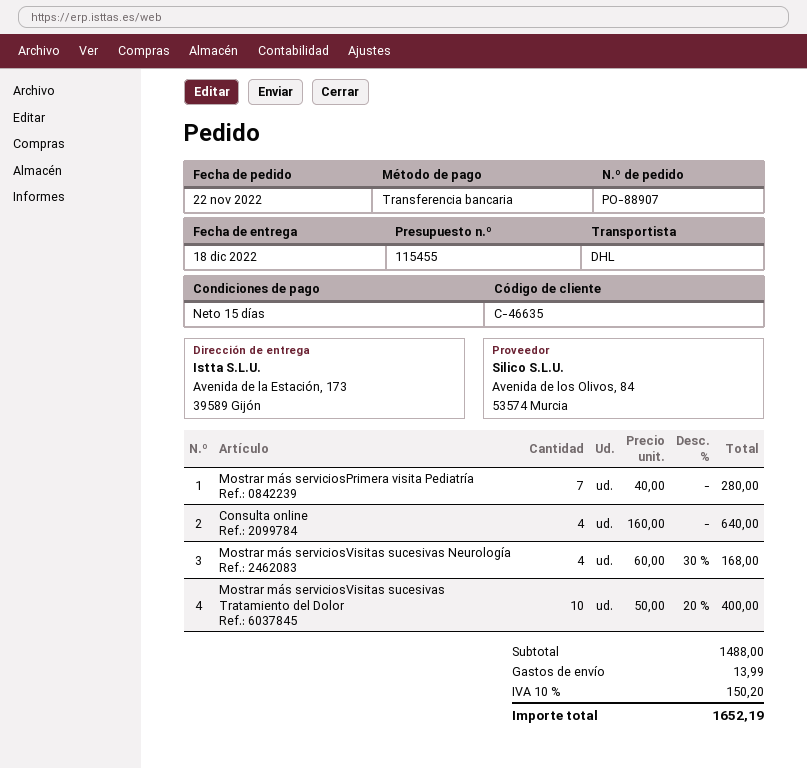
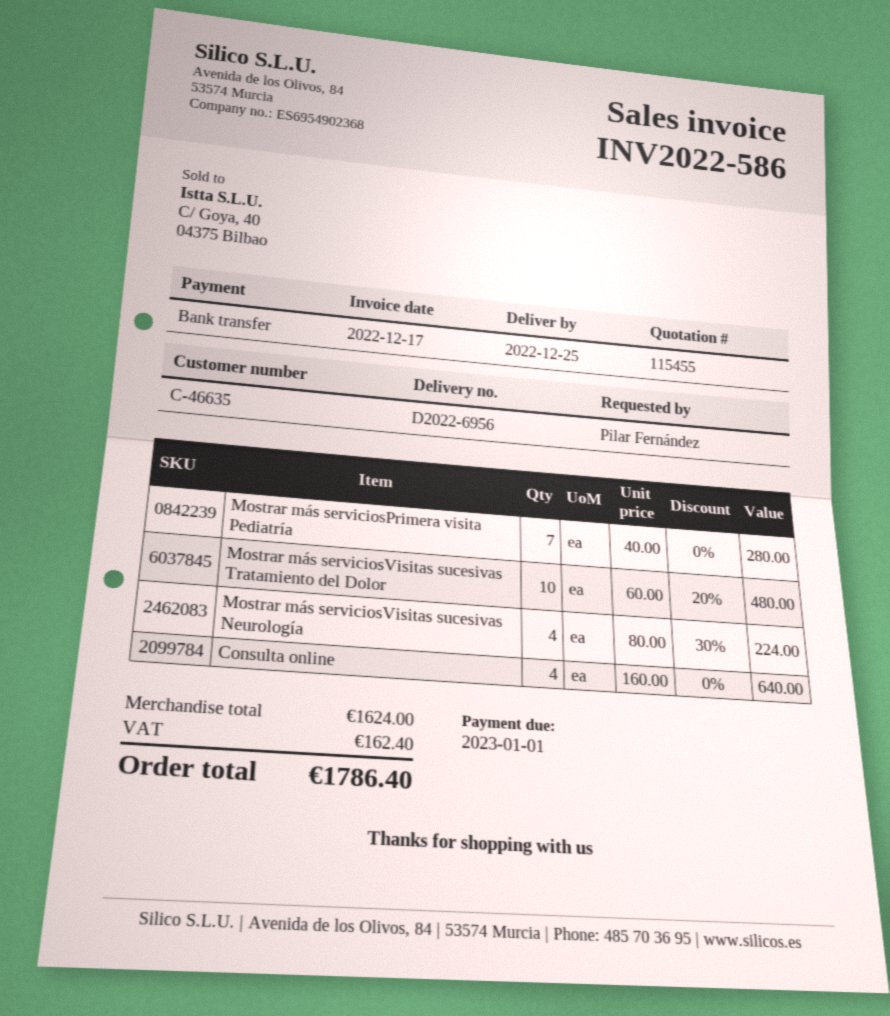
delivery date: 2022-12-18 -> 2022-12-25
Mostrar más serviciosVisitas sucesivas Neurología: 4 x 60.00 - 30% = 168.00 -> 4 x 80.00 - 30% = 224.00
Mostrar más serviciosVisitas sucesivas Tratamiento del Dolor: 10 x 50.00 - 20% = 400.00 -> 10 x 60.00 - 20% = 480.00
subtotal: 1488.00 -> 1624.00
shipping: 13.99 -> none
tax: 150.20 -> 162.40
total: 1652.19 -> 1786.40

